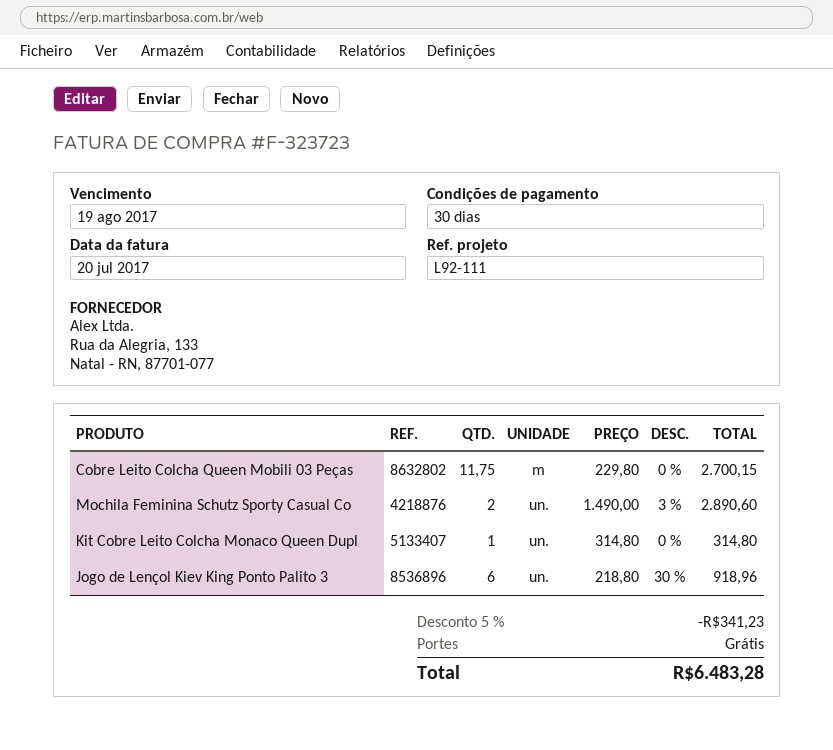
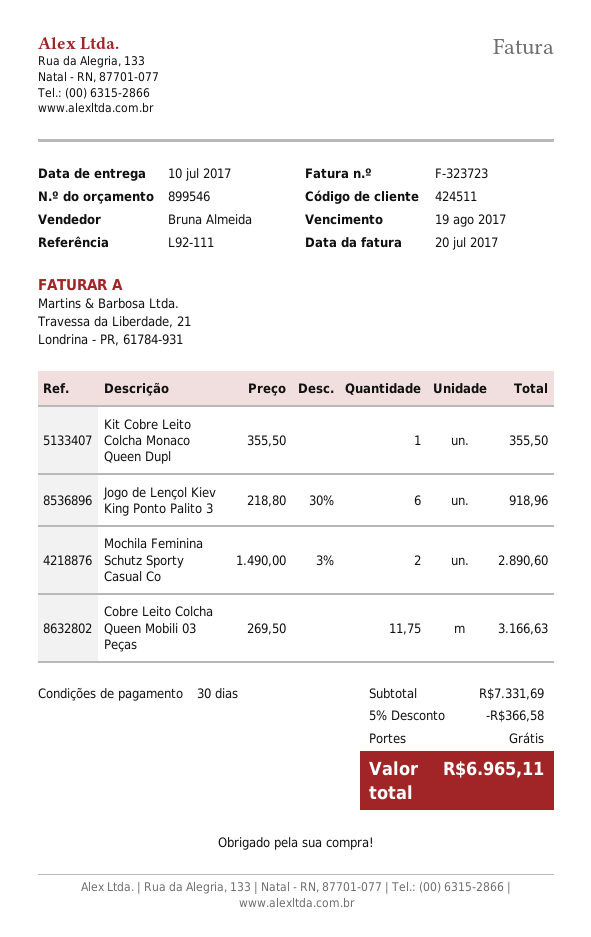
Cobre Leito Colcha Queen Mobili 03 Peças: 11.75 x 229.80 = 2700.15 -> 11.75 x 269.50 = 3166.63
Kit Cobre Leito Colcha Monaco Queen Dupl: 1 x 314.80 = 314.80 -> 1 x 355.50 = 355.50
discount: 5% = 341.23 -> 5% = 366.58
total: 6483.28 -> 6965.11

